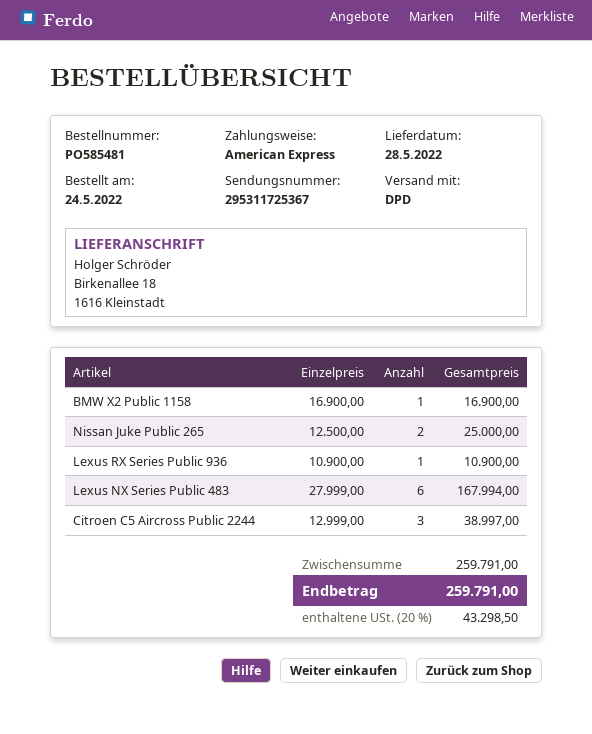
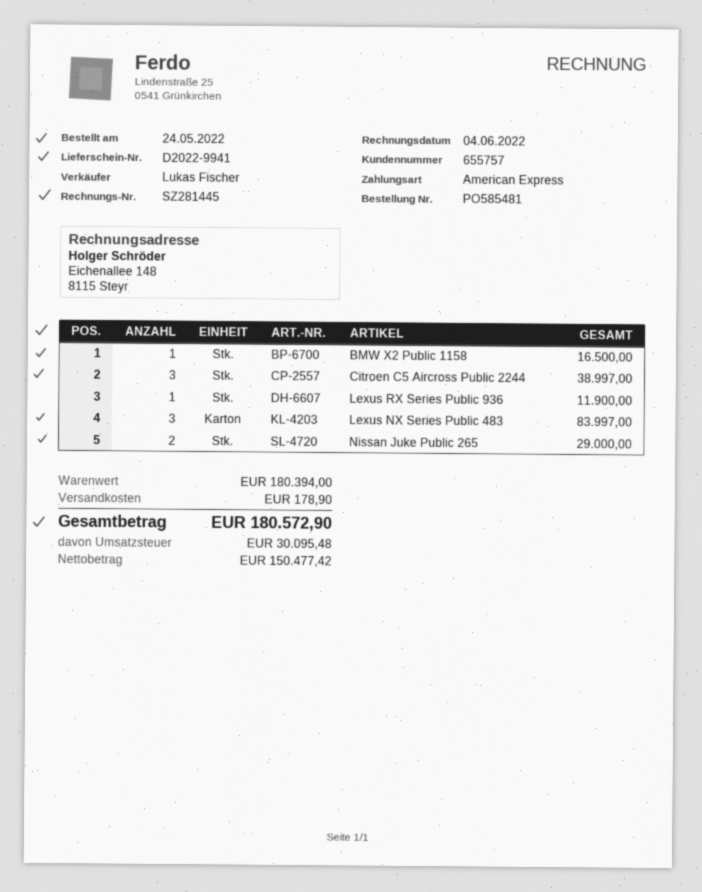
BMW X2 Public 1158: 1 for 16900.00 -> 1 for 16500.00
Nissan Juke Public 265: 2 for 25000.00 -> 2 for 29000.00
Lexus RX Series Public 936: 1 for 10900.00 -> 1 for 11900.00
Lexus NX Series Public 483: 6 for 167994.00 -> 3 for 83997.00
subtotal: 259791.00 -> 180394.00
shipping: none -> 178.90
tax: 43298.50 -> 30095.48
total: 259791.00 -> 180572.90

